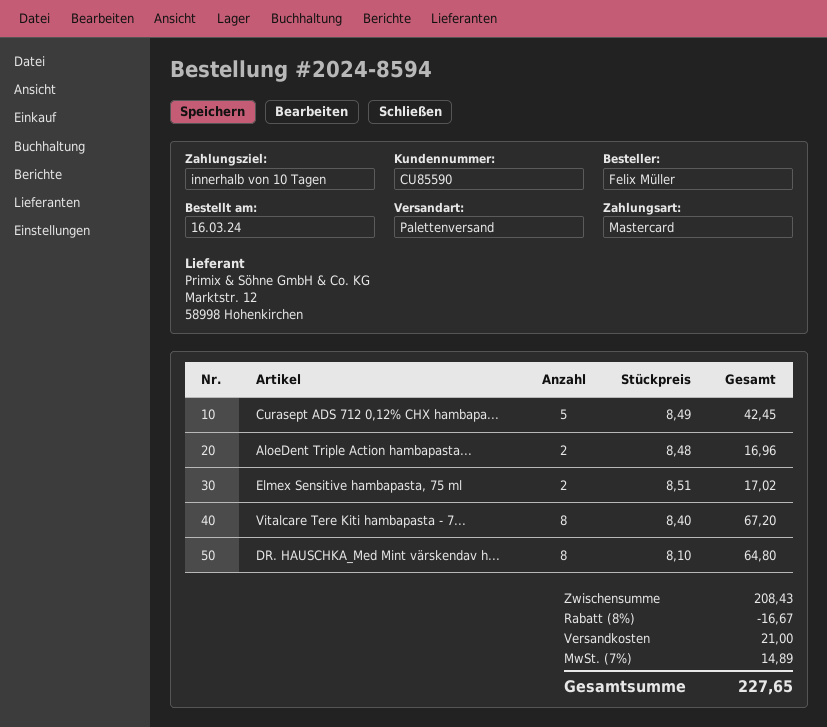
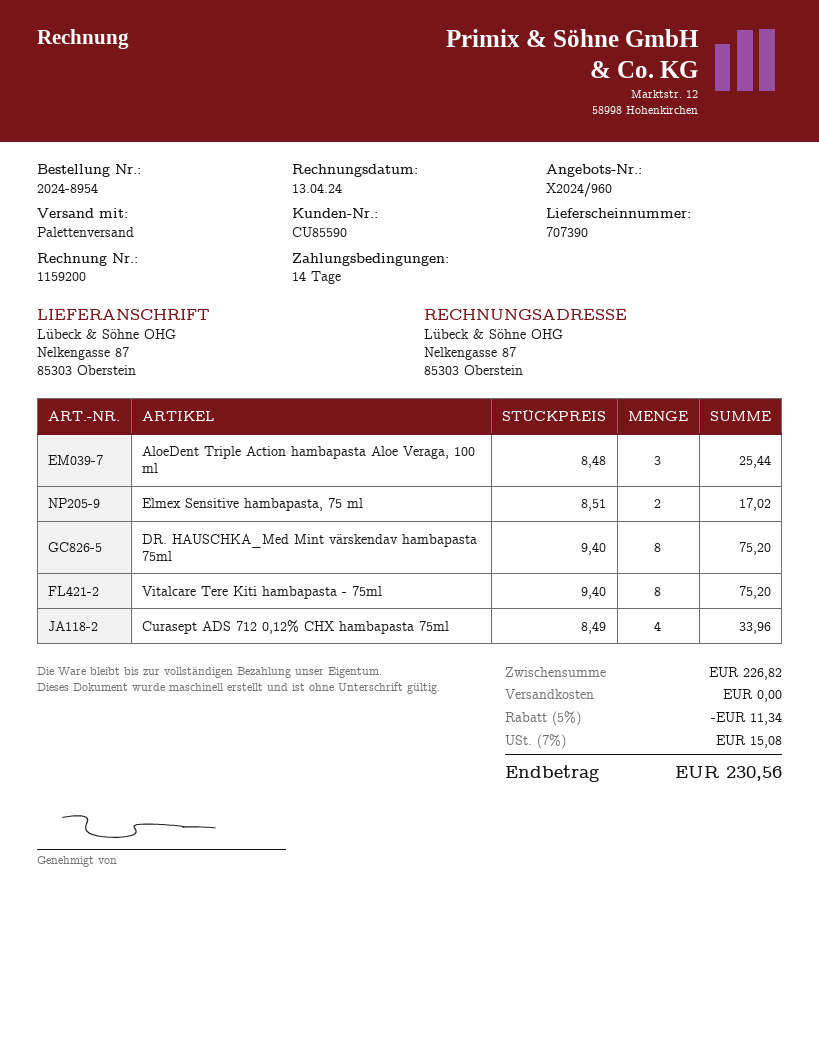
order number: 2024-8594 -> 2024-8954
payment terms: 10 days -> 14 days
Curasept ADS 712 0,12% CHX hambapa...: 5 x 8.49 = 42.45 -> 4 x 8.49 = 33.96
AloeDent Triple Action hambapasta...: 2 x 8.48 = 16.96 -> 3 x 8.48 = 25.44
Vitalcare Tere Kiti hambapasta - 7...: 8 x 8.40 = 67.20 -> 8 x 9.40 = 75.20
DR. HAUSCHKA_Med Mint värskendav h...: 8 x 8.10 = 64.80 -> 8 x 9.40 = 75.20
subtotal: 208.43 -> 226.82
discount: 8% = 16.67 -> 5% = 11.34
shipping: 21.00 -> 0.00
tax: 7% = 14.89 -> 7% = 15.08
total: 227.65 -> 230.56

